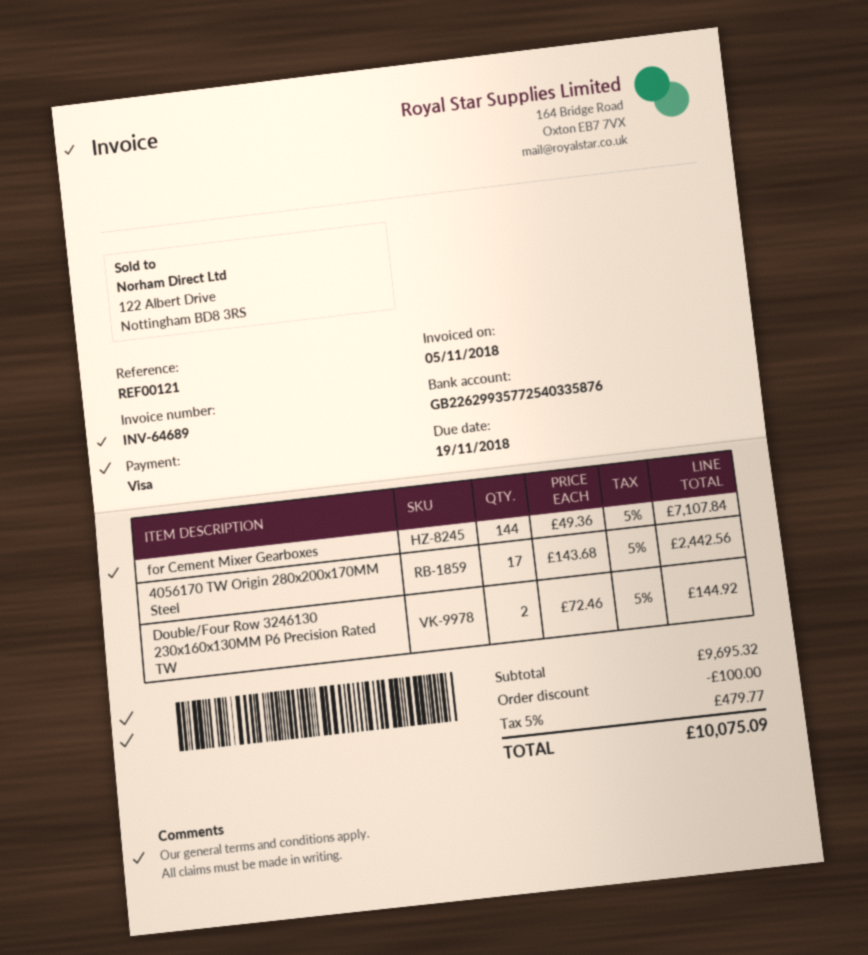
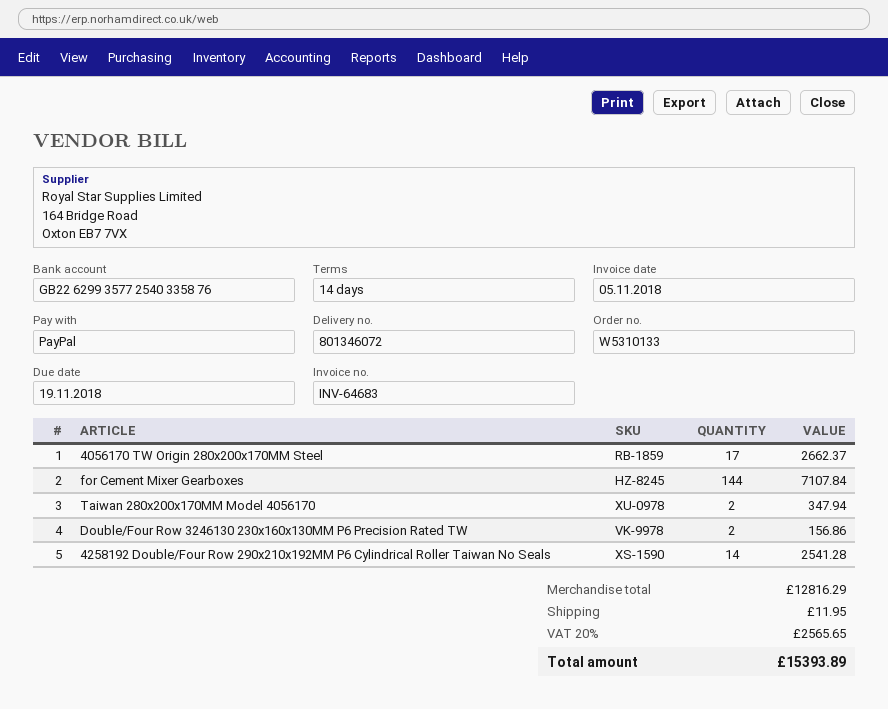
invoice number: INV-64689 -> INV-64683
payment method: Visa -> PayPal
4056170 TW Origin 280x200x170MM Steel: 17 for 2442.56 -> 17 for 2662.37
Double/Four Row 3246130 230x160x130MM P6 Precision Rated TW: 2 for 144.92 -> 2 for 156.86
Taiwan 280x200x170MM Model 4056170: none -> 2 for 347.94
4258192 Double/Four Row 290x210x192MM P6 Cylindrical Roller Taiwan No Seals: none -> 14 for 2541.28
subtotal: 9695.32 -> 12816.29
discount: 100.00 -> none
shipping: none -> 11.95
tax: 5% = 479.77 -> 20% = 2565.65
total: 10075.09 -> 15393.89

